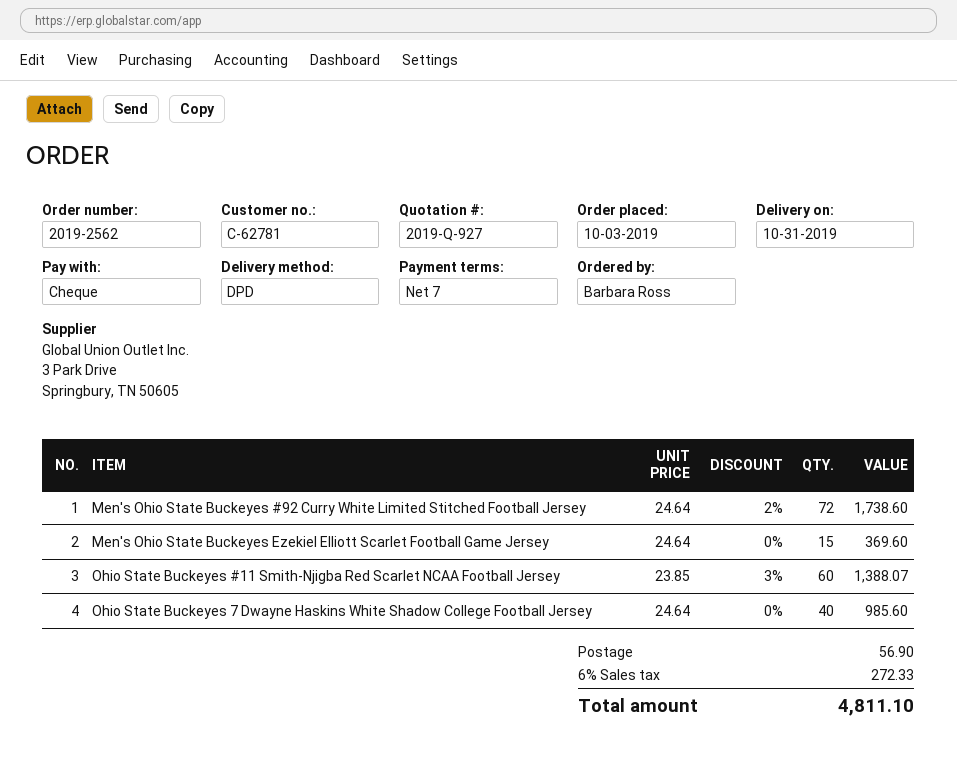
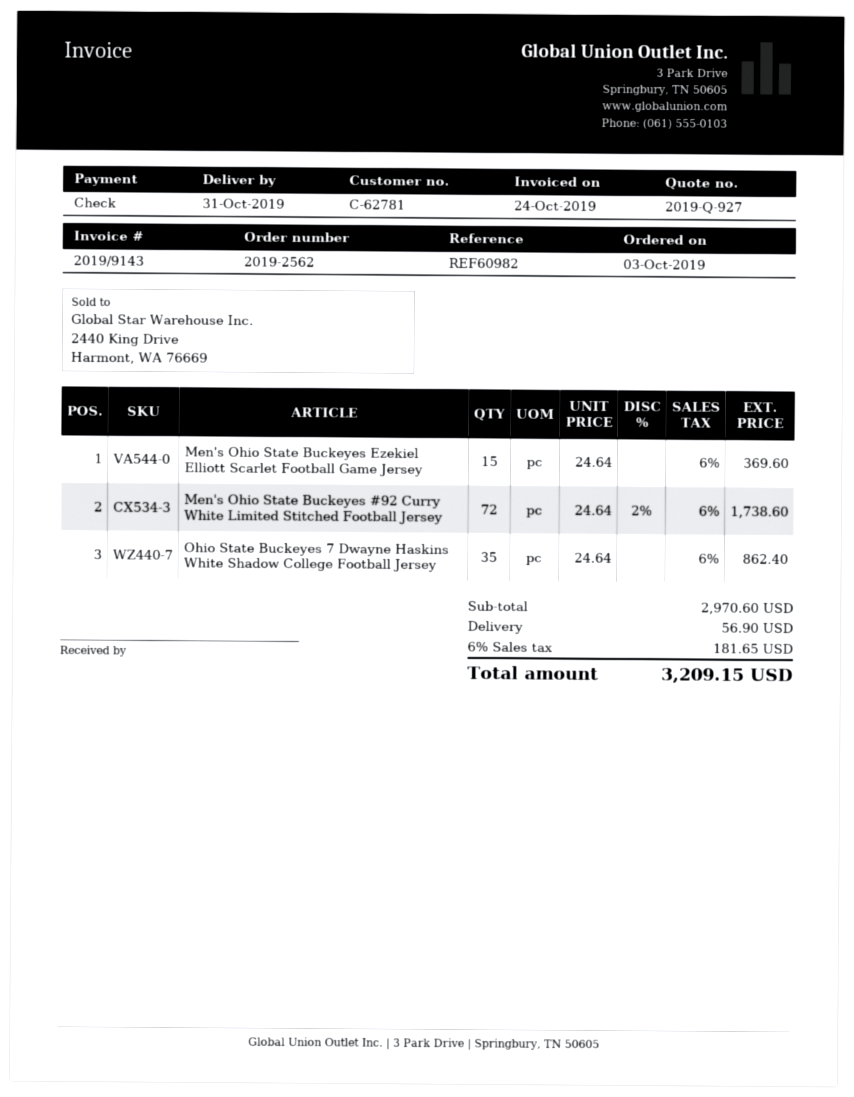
Ohio State Buckeyes #11 Smith-Njigba Red Scarlet NCAA Football Jersey: 60 x 23.85 - 3% = 1388.07 -> none
Ohio State Buckeyes 7 Dwayne Haskins White Shadow College Football Jersey: 40 x 24.64 = 985.60 -> 35 x 24.64 = 862.40
tax: 6% = 272.33 -> 6% = 181.65
total: 4811.10 -> 3209.15

